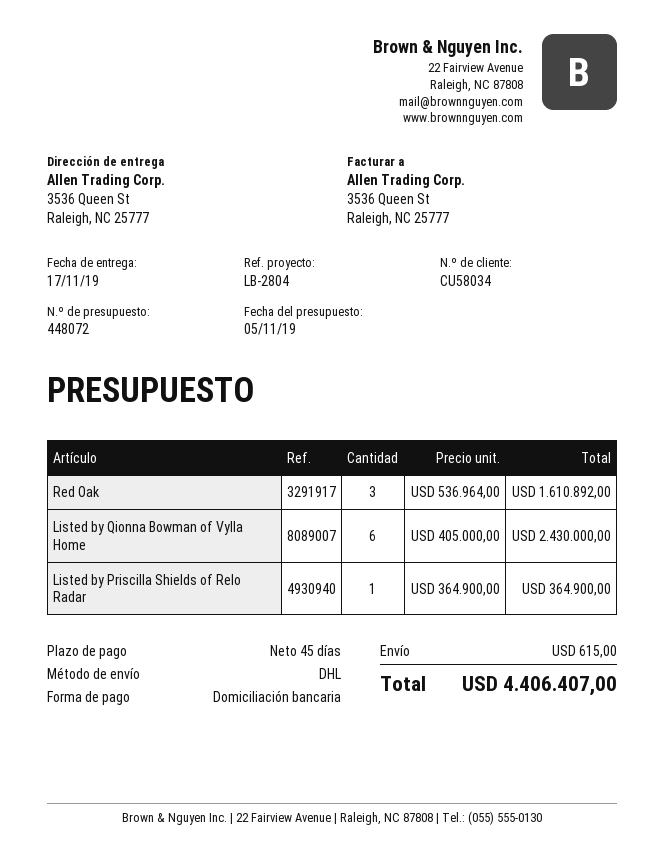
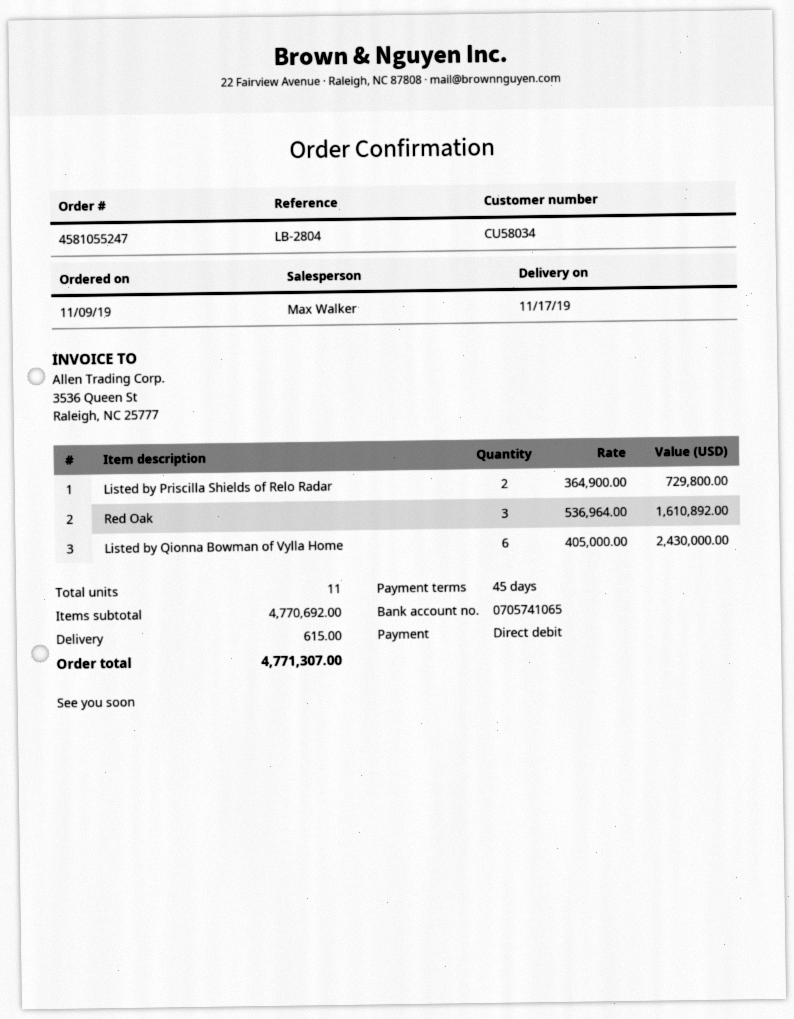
Listed by Priscilla Shields of Relo Radar: 1 x 364900.00 = 364900.00 -> 2 x 364900.00 = 729800.00
total: 4406407.00 -> 4771307.00

